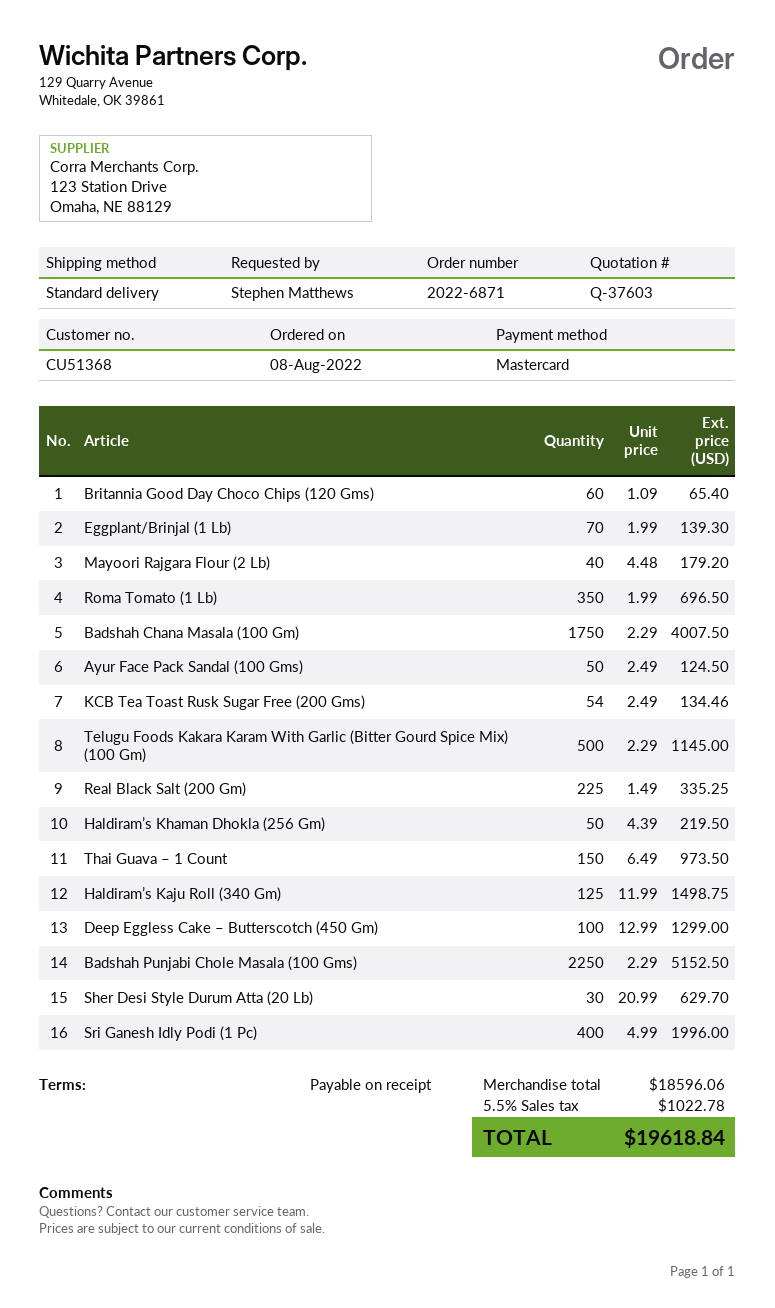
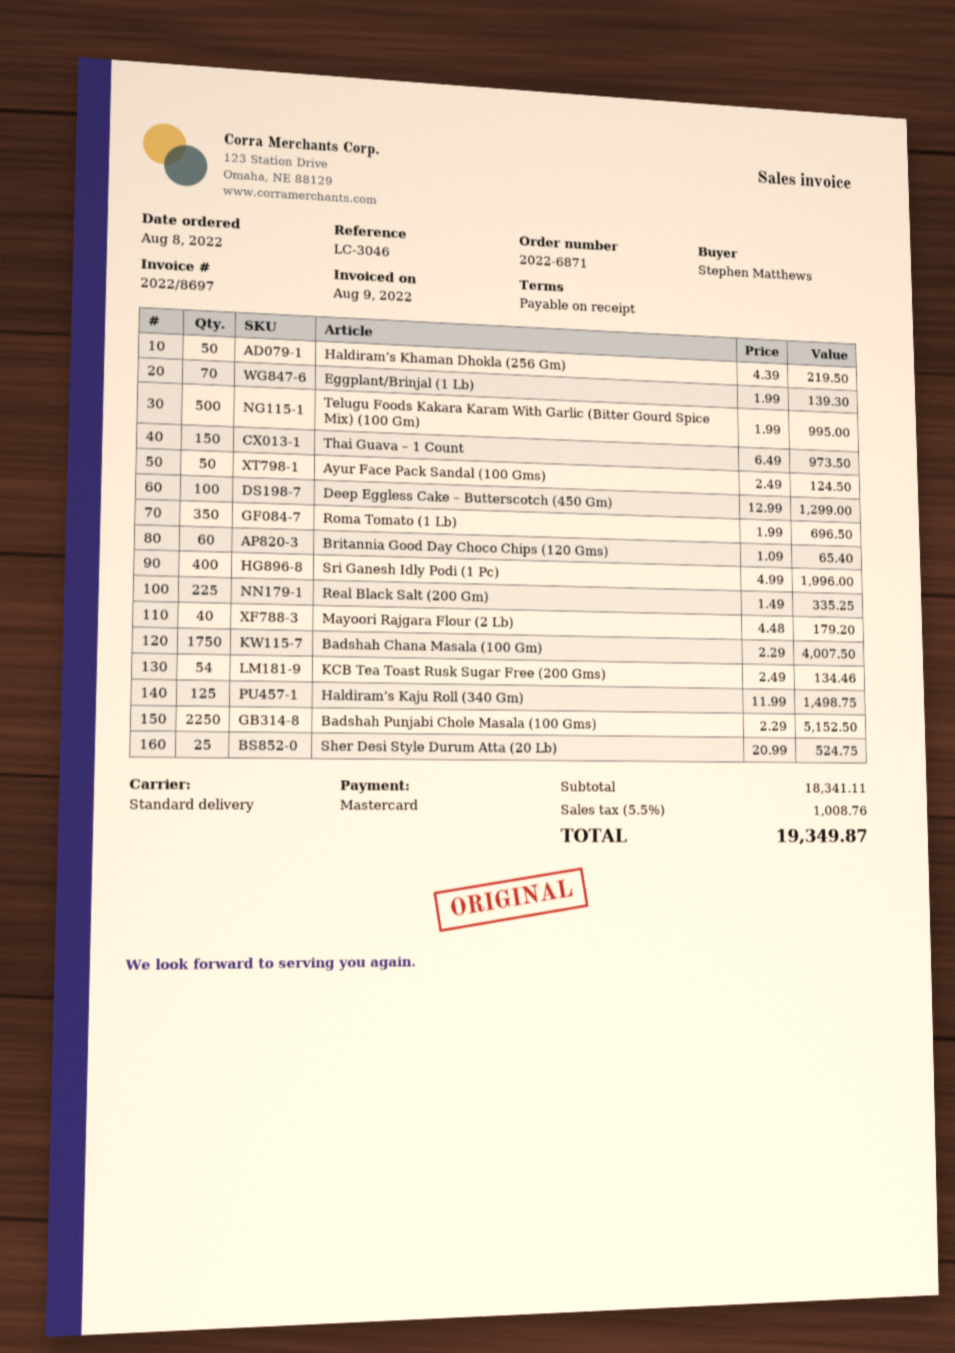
Telugu Foods Kakara Karam With Garlic (Bitter Gourd Spice Mix) (100 Gm): 500 x 2.29 = 1145.00 -> 500 x 1.99 = 995.00
Sher Desi Style Durum Atta (20 Lb): 30 x 20.99 = 629.70 -> 25 x 20.99 = 524.75
subtotal: 18596.06 -> 18341.11
tax: 5.5% = 1022.78 -> 5.5% = 1008.76
total: 19618.84 -> 19349.87

